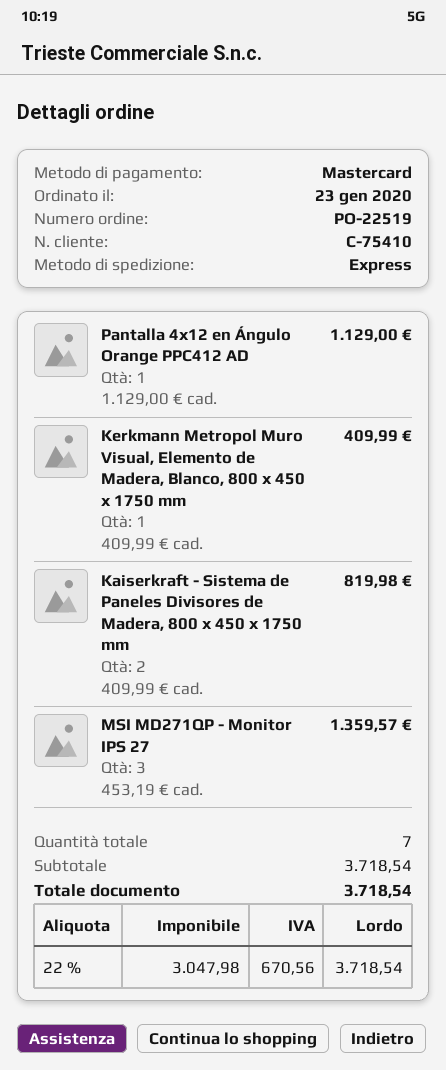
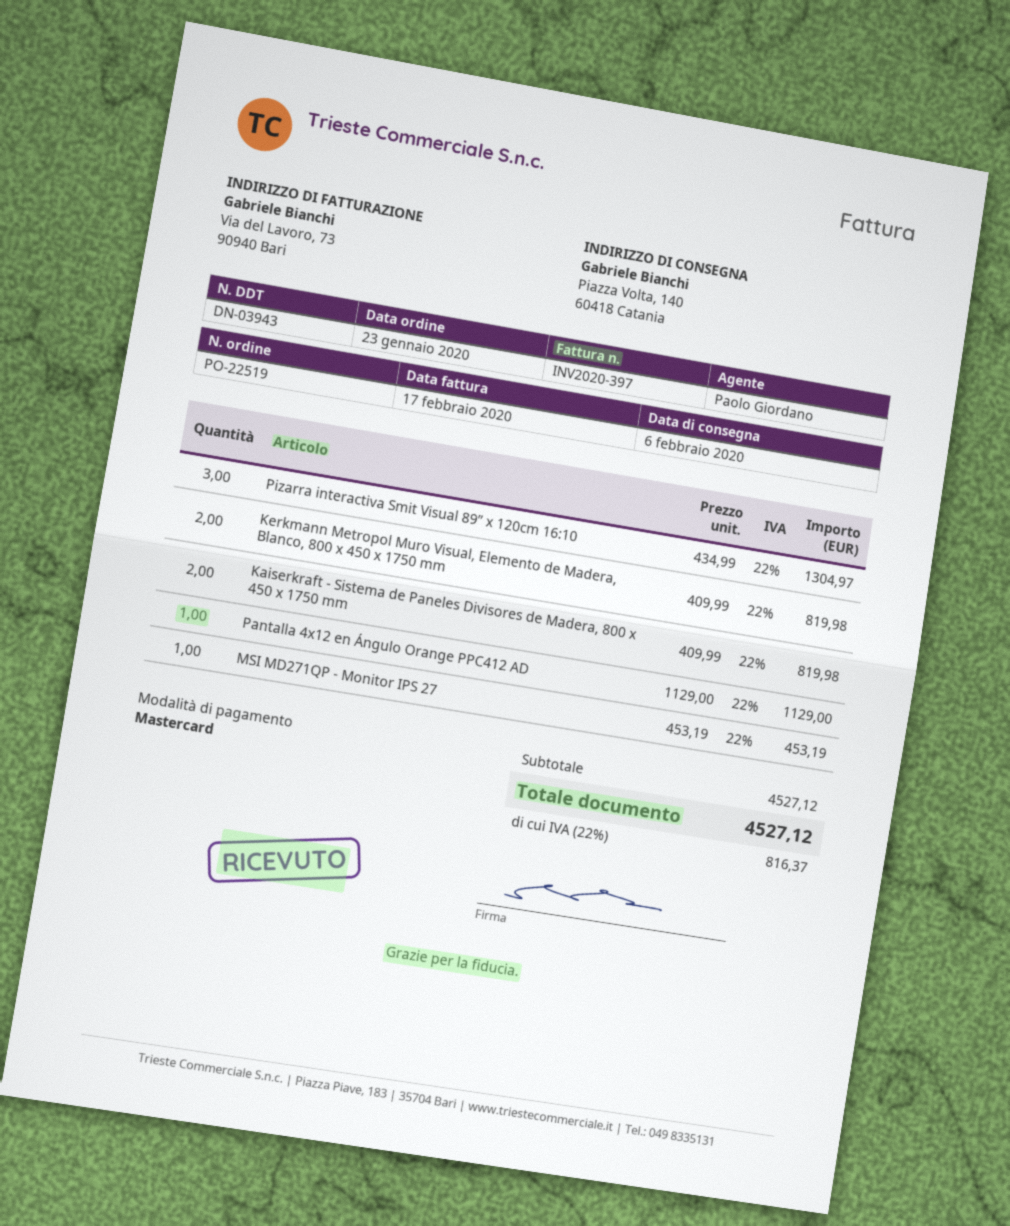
Kerkmann Metropol Muro Visual, Elemento de Madera, Blanco, 800 x 450 x 1750 mm: 1 x 409.99 = 409.99 -> 2 x 409.99 = 819.98
MSI MD271QP - Monitor IPS 27: 3 x 453.19 = 1359.57 -> 1 x 453.19 = 453.19
Pizarra interactiva Smit Visual 89” x 120cm 16:10: none -> 3 x 434.99 = 1304.97
subtotal: 3718.54 -> 4527.12
tax: 22% = 670.56 -> 22% = 816.37
total: 3718.54 -> 4527.12

